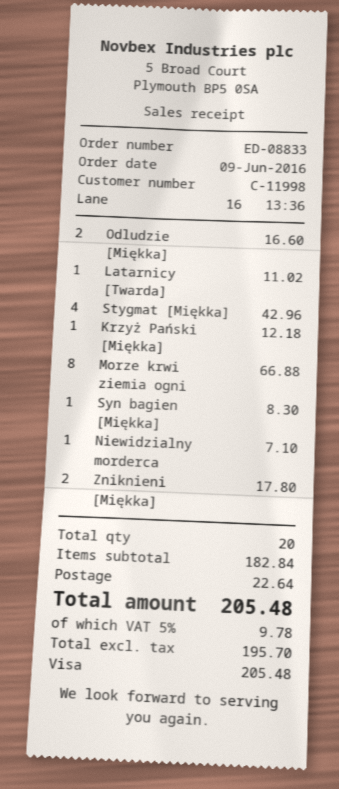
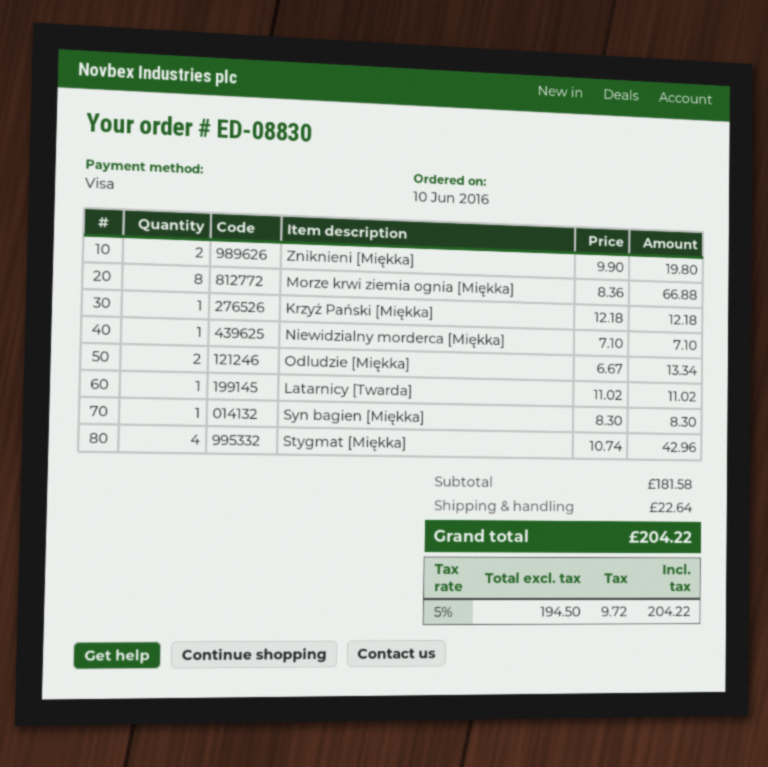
order number: ED-08833 -> ED-08830
order date: 2016-06-09 -> 2016-06-10
Odludzie [Miękka]: 2 for 16.60 -> 2 for 13.34
Zniknieni [Miękka]: 2 for 17.80 -> 2 for 19.80
subtotal: 182.84 -> 181.58
net: 195.70 -> 194.50
tax: 5% = 9.78 -> 5% = 9.72
total: 205.48 -> 204.22

